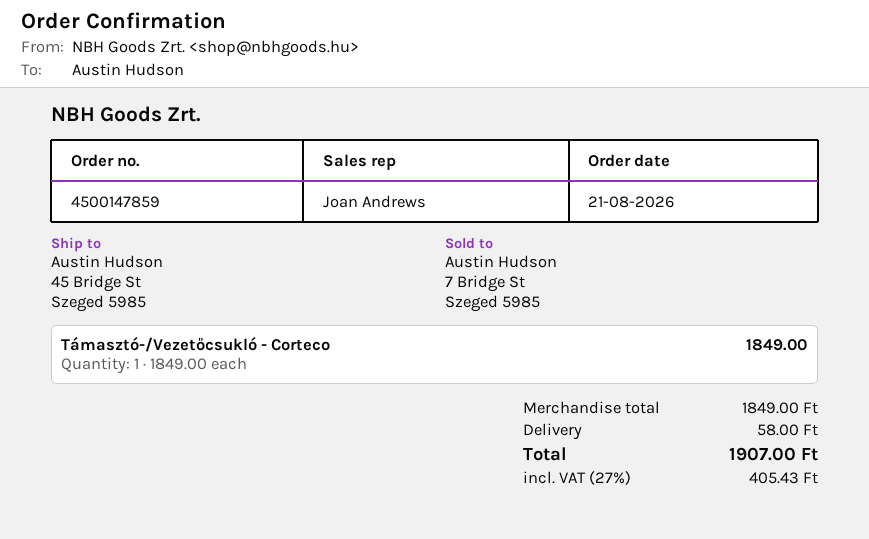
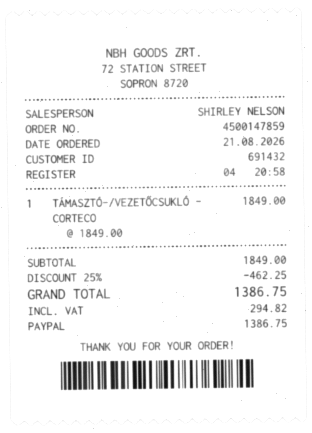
sales rep: Joan Andrews -> SHIRLEY NELSON
discount: none -> 25% = 462.25
shipping: 58.00 -> none
tax: 405.43 -> 294.82
total: 1907.00 -> 1386.75

